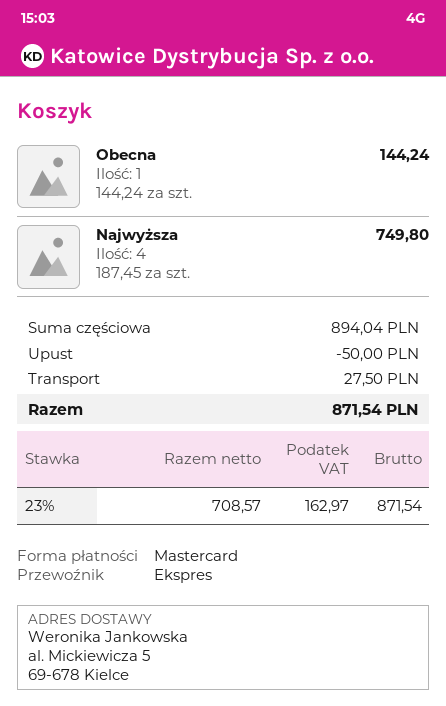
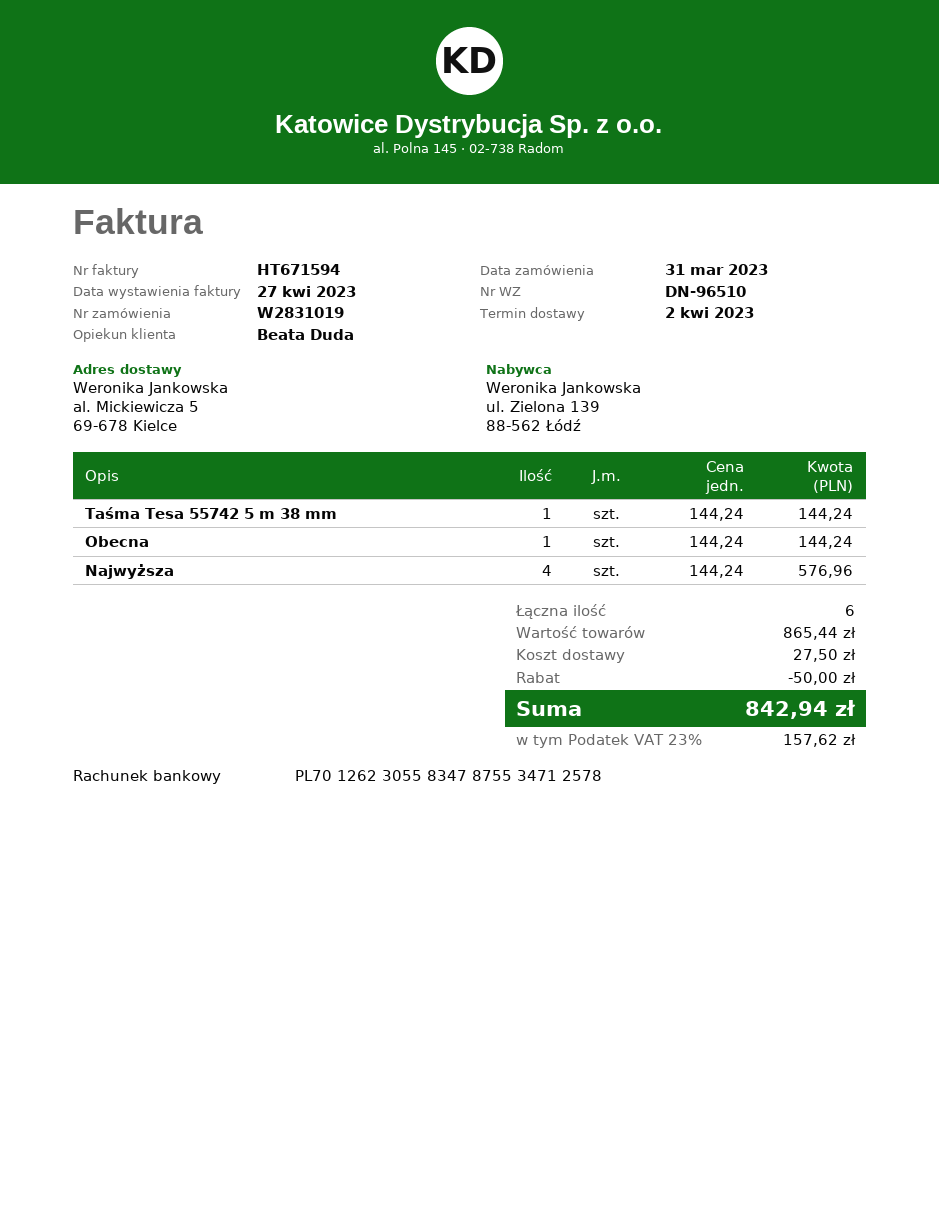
Najwyższa: 4 x 187.45 = 749.80 -> 4 x 144.24 = 576.96
Taśma Tesa 55742 5 m 38 mm: none -> 1 x 144.24 = 144.24
subtotal: 894.04 -> 865.44
tax: 23% = 162.97 -> 23% = 157.62
total: 871.54 -> 842.94

